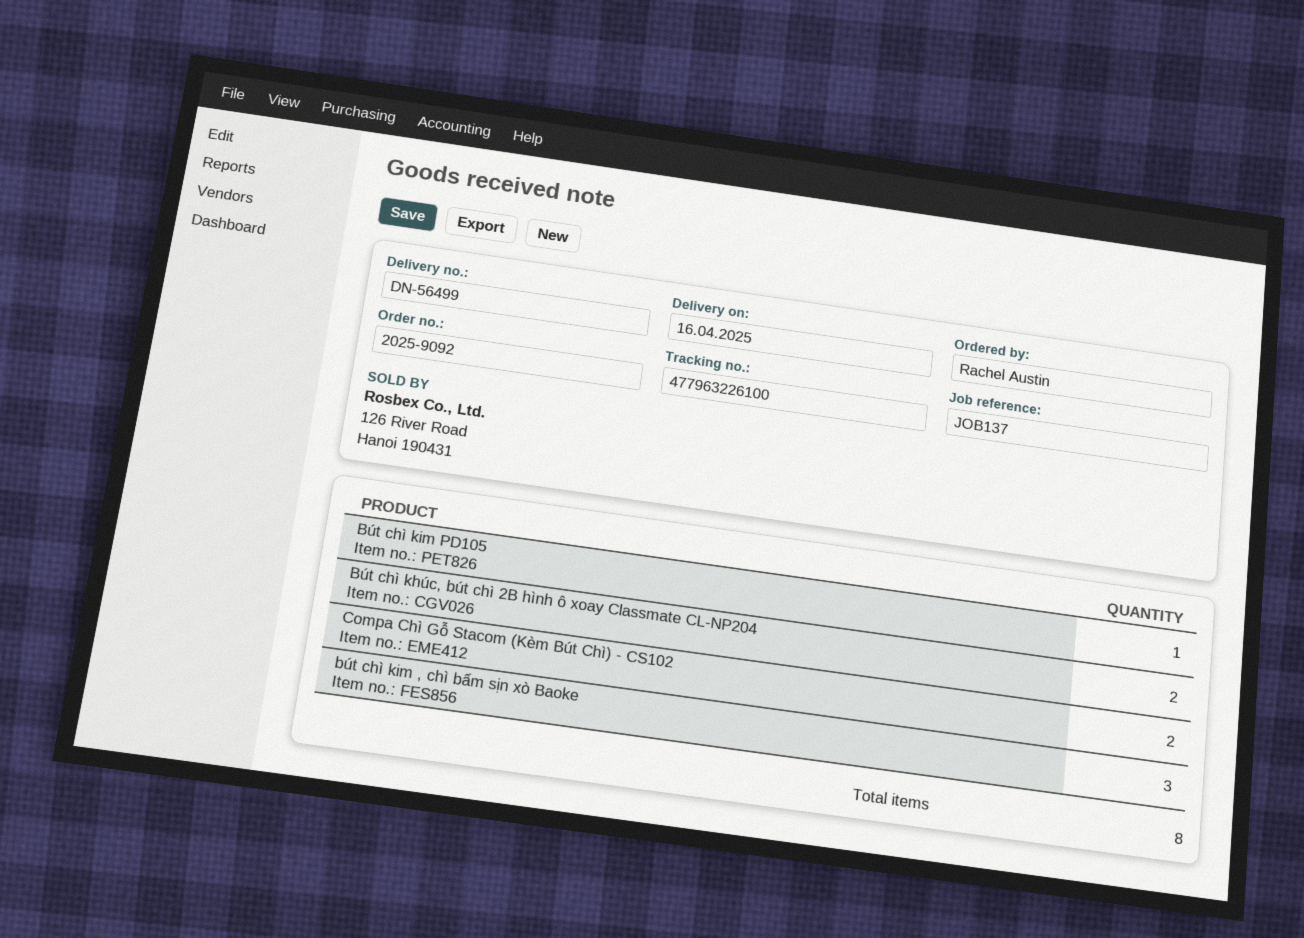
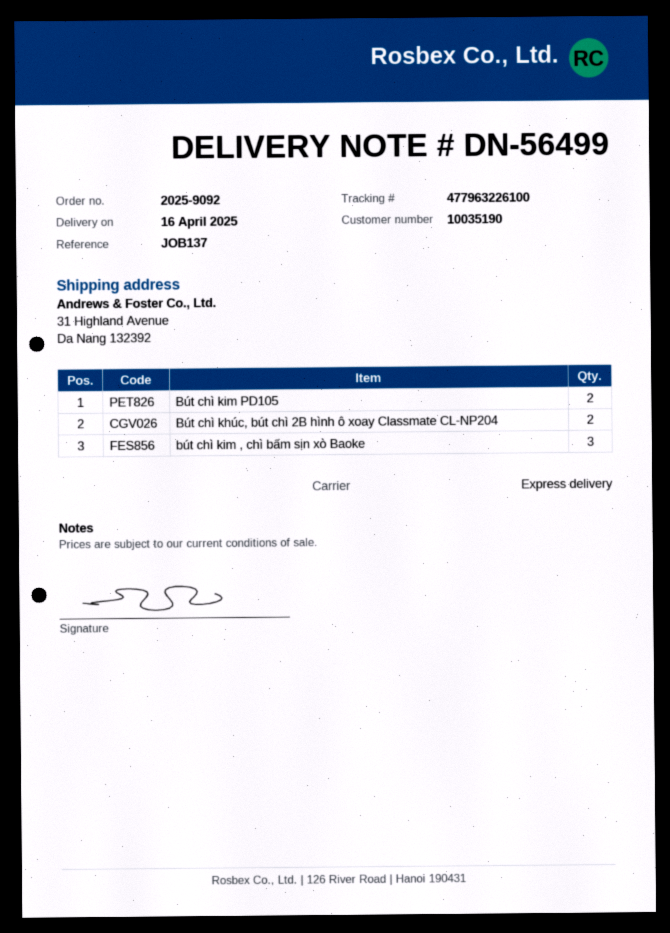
Bút chì kim PD105: 1 -> 2
Compa Chì Gỗ Stacom (Kèm Bút Chì) - CS102: 2 -> none

